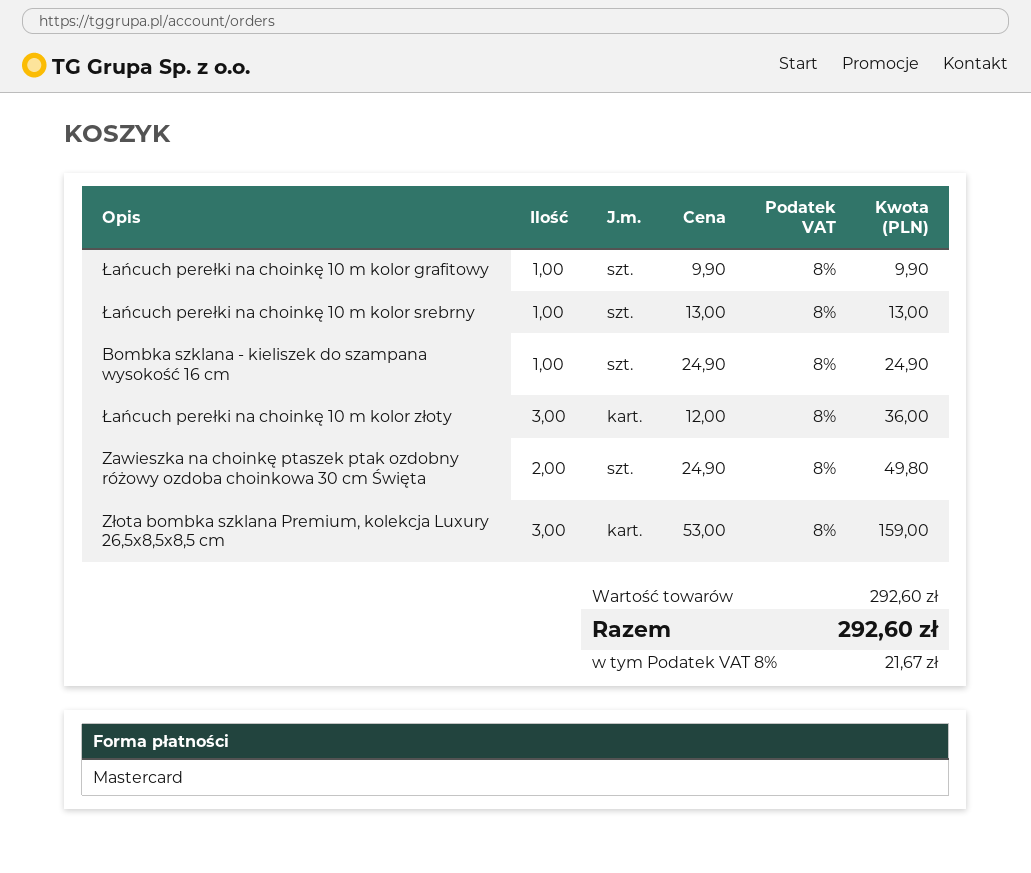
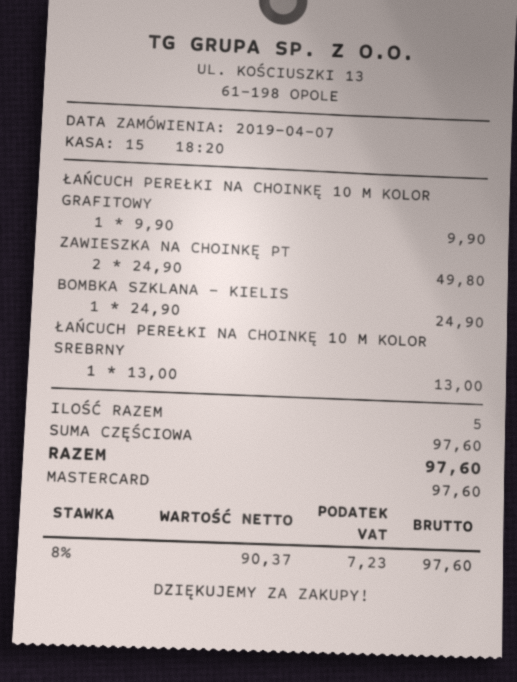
Łańcuch perełki na choinkę 10 m kolor złoty: 3 x 12.00 = 36.00 -> none
Złota bombka szklana Premium, kolekcja Luxury 26,5x8,5x8,5 cm: 3 x 53.00 = 159.00 -> none
subtotal: 292.60 -> 97.60
tax: 8% = 21.67 -> 8% = 7.23
total: 292.60 -> 97.60

